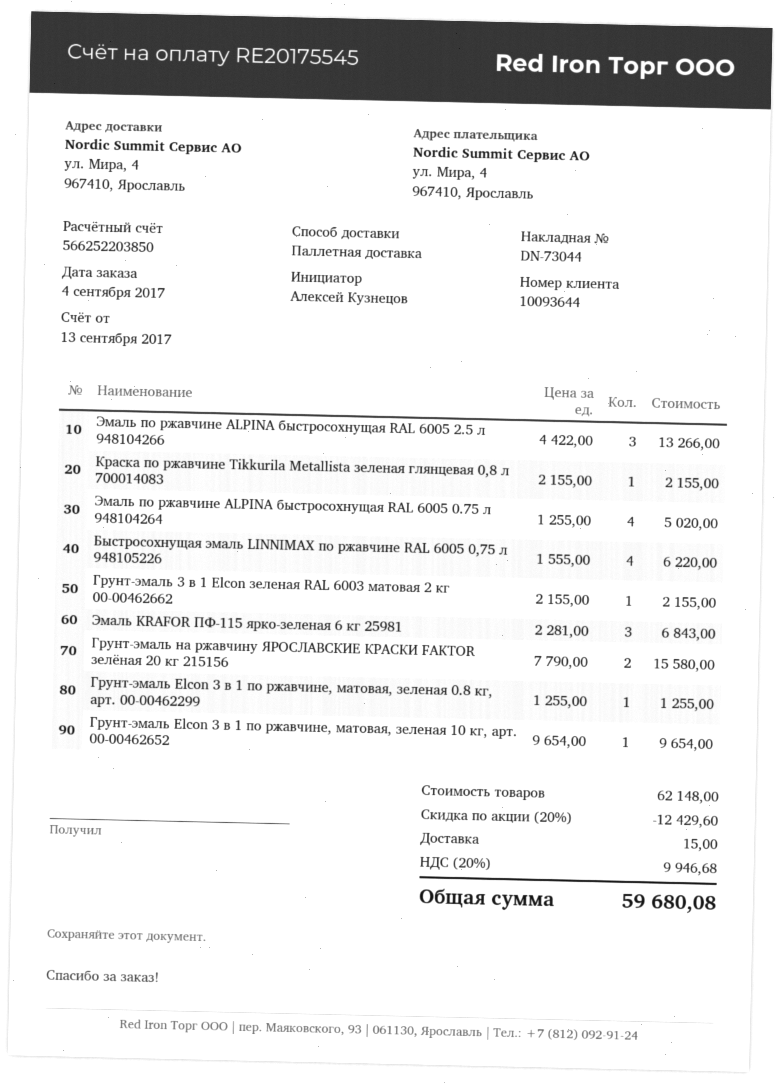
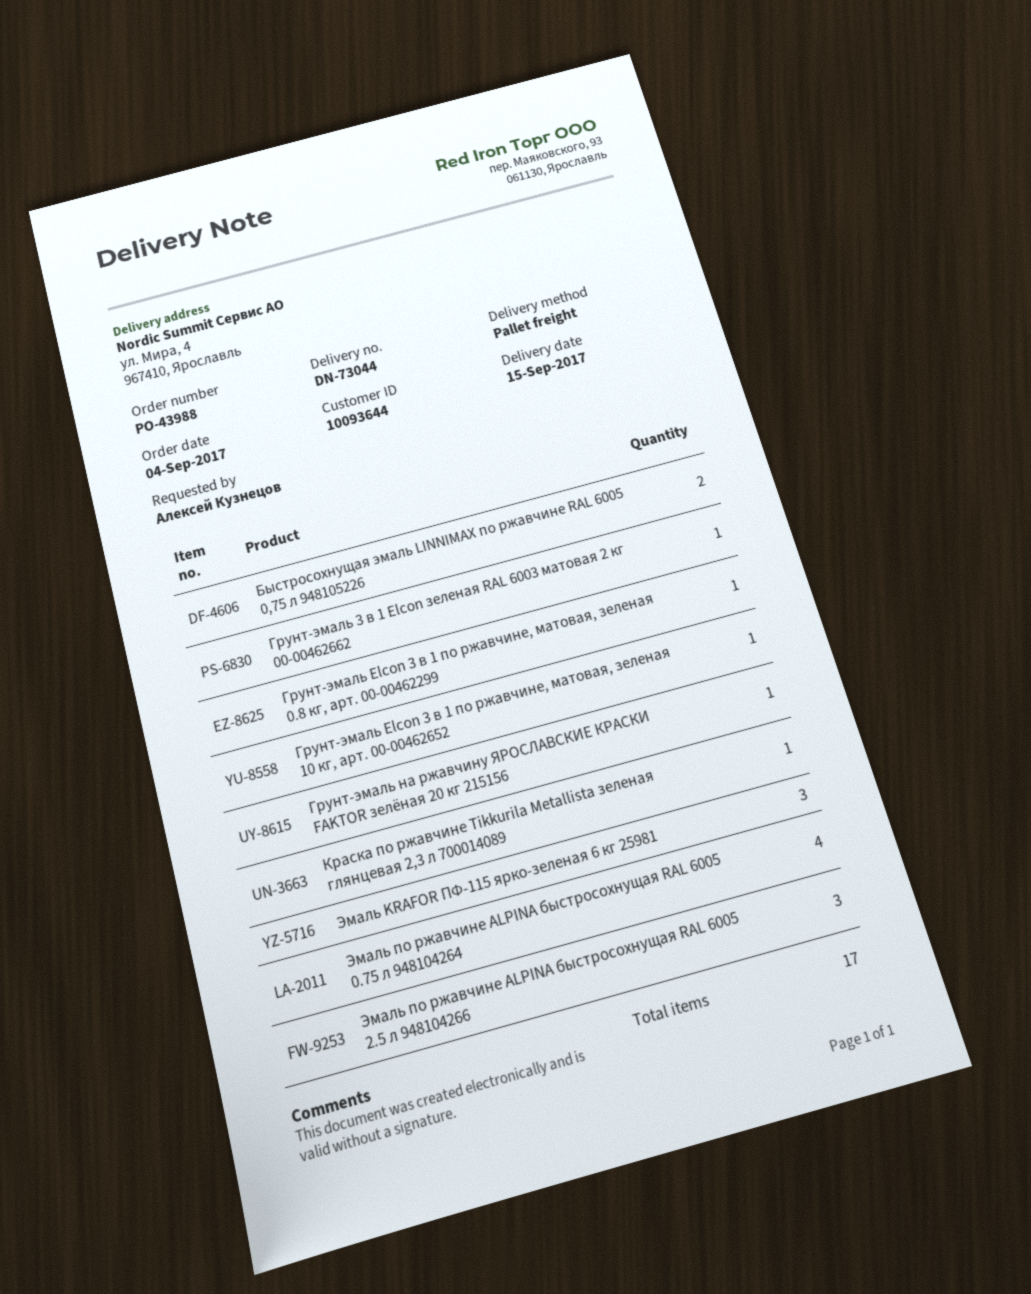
Краска по ржавчине Tikkurila Metallista зеленая глянцевая 0,8 л 700014083: 1 -> none
Быстросохнущая эмаль LINNIMAX по ржавчине RAL 6005 0,75 л 948105226: 4 -> 2
Грунт-эмаль на ржавчину ЯРОСЛАВСКИЕ КРАСКИ FAKTOR зелёная 20 кг 215156: 2 -> 1
Краска по ржавчине Tikkurila Metallista зеленая глянцевая 2,3 л 700014089: none -> 1

